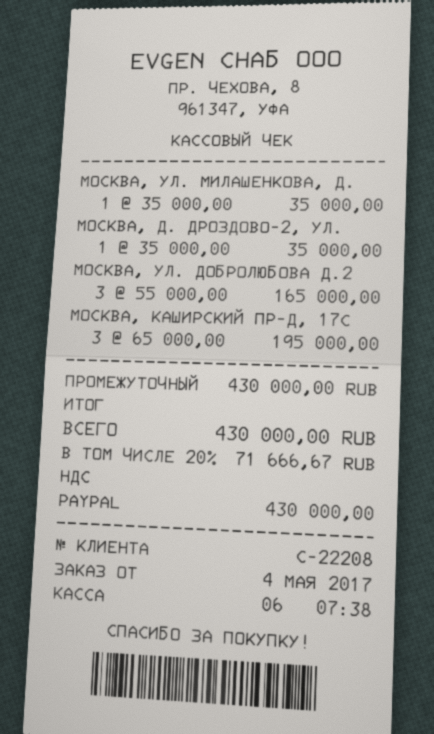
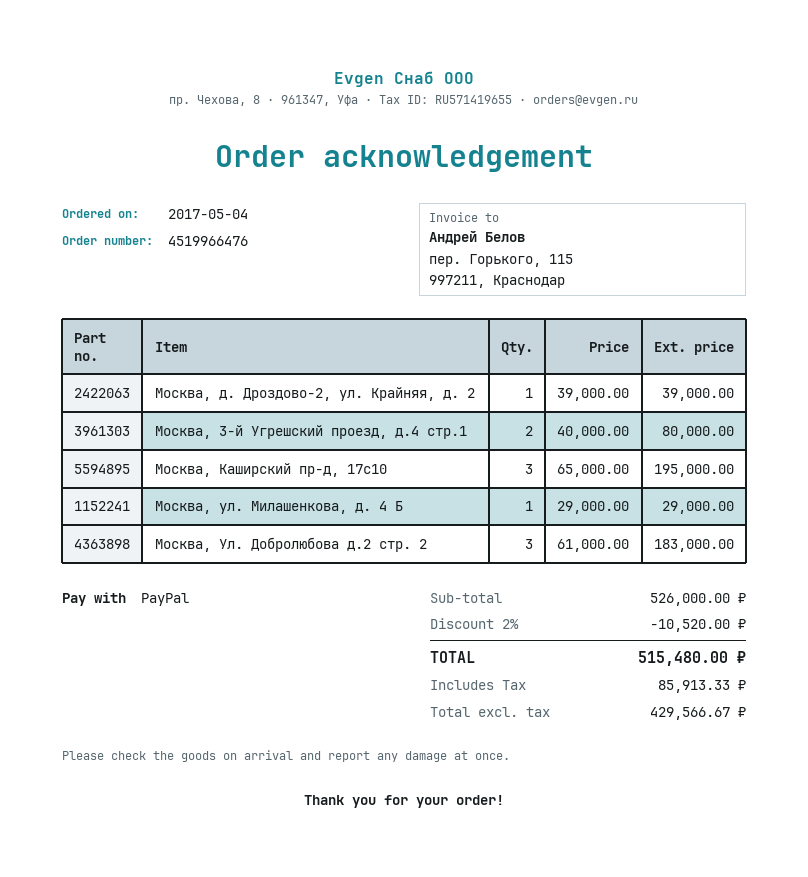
МОСКВА, УЛ. МИЛАШЕНКОВА, Д.: 1 x 35000.00 = 35000.00 -> 1 x 29000.00 = 29000.00
МОСКВА, Д. ДРОЗДОВО-2, УЛ.: 1 x 35000.00 = 35000.00 -> 1 x 39000.00 = 39000.00
МОСКВА, УЛ. ДОБРОЛЮБОВА Д.2: 3 x 55000.00 = 165000.00 -> 3 x 61000.00 = 183000.00
Москва, 3-й Угрешский проезд, д.4 стр.1: none -> 2 x 40000.00 = 80000.00
subtotal: 430000.00 -> 526000.00
discount: none -> 2% = 10520.00
tax: 71666.67 -> 85913.33
total: 430000.00 -> 515480.00

